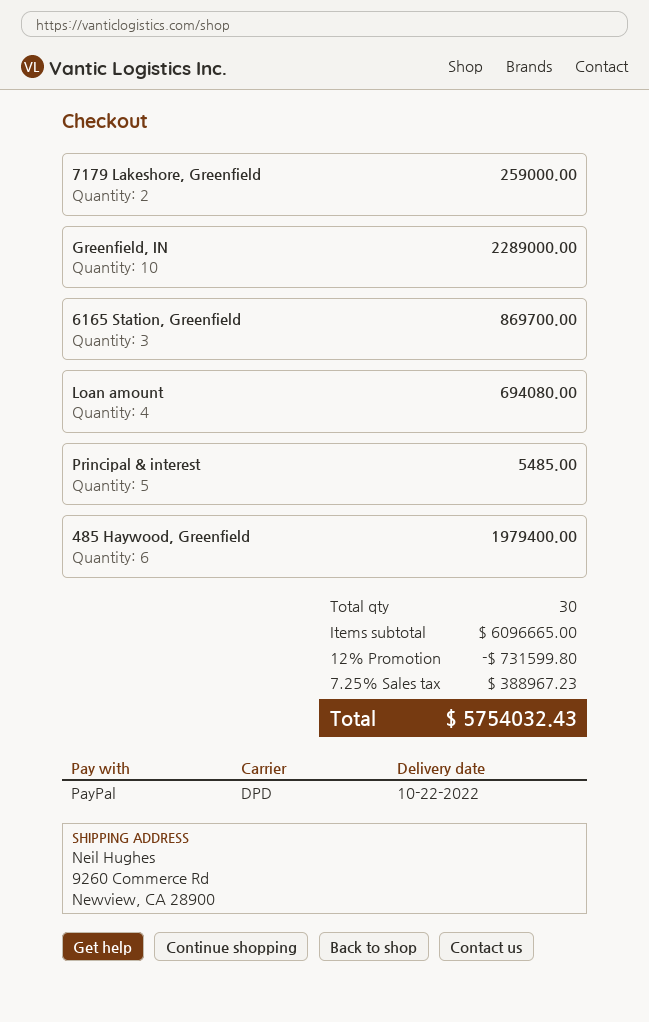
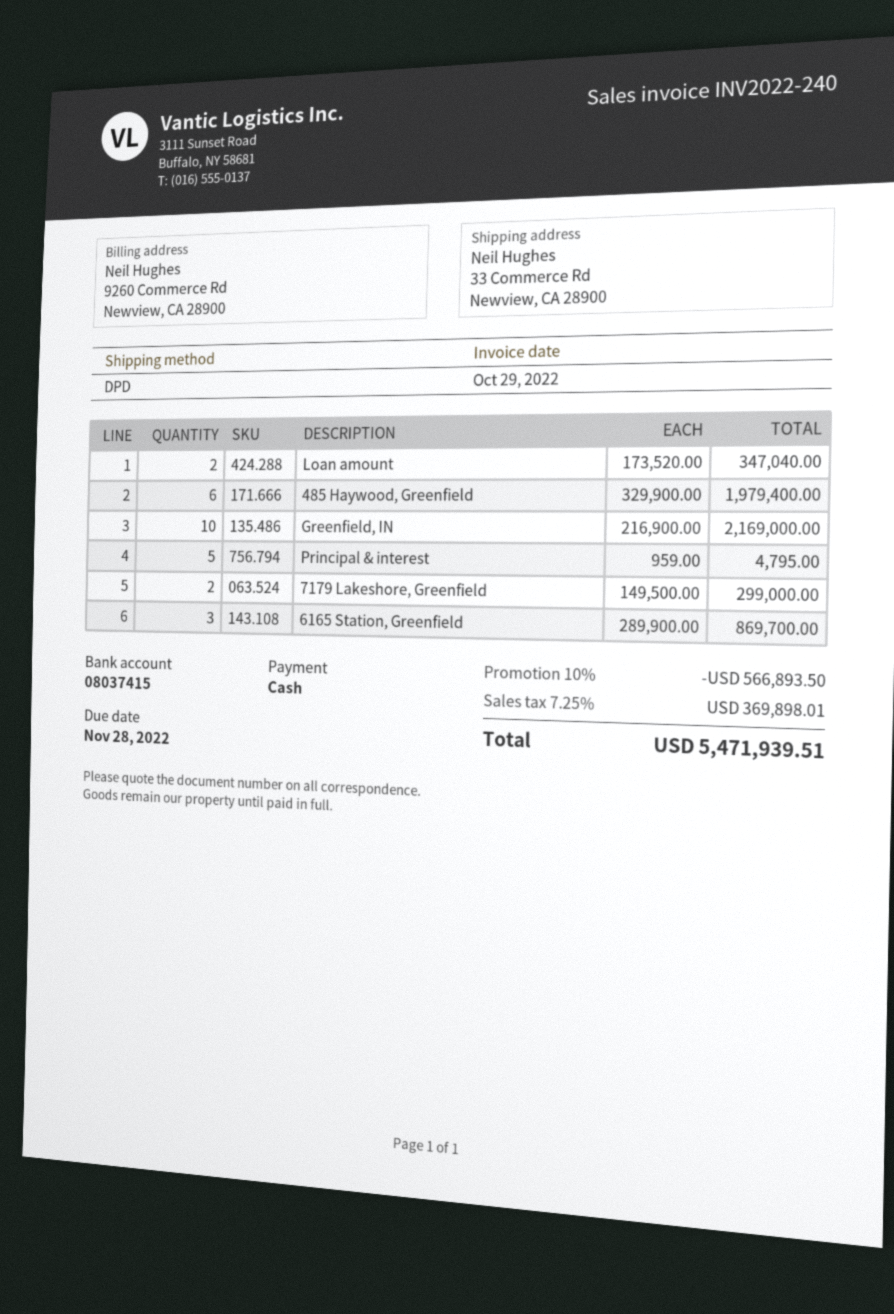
payment method: PayPal -> cash
ship to: 9260 Commerce Rd, Newview, CA 28900 -> 33 Commerce Rd, Newview, CA 28900
7179 Lakeshore, Greenfield: 2 for 259000.00 -> 2 for 299000.00
Greenfield, IN: 10 for 2289000.00 -> 10 for 2169000.00
Loan amount: 4 for 694080.00 -> 2 for 347040.00
Principal & interest: 5 for 5485.00 -> 5 for 4795.00
discount: 12% = 731599.80 -> 10% = 566893.50
tax: 7.25% = 388967.23 -> 7.25% = 369898.01
total: 5754032.43 -> 5471939.51

